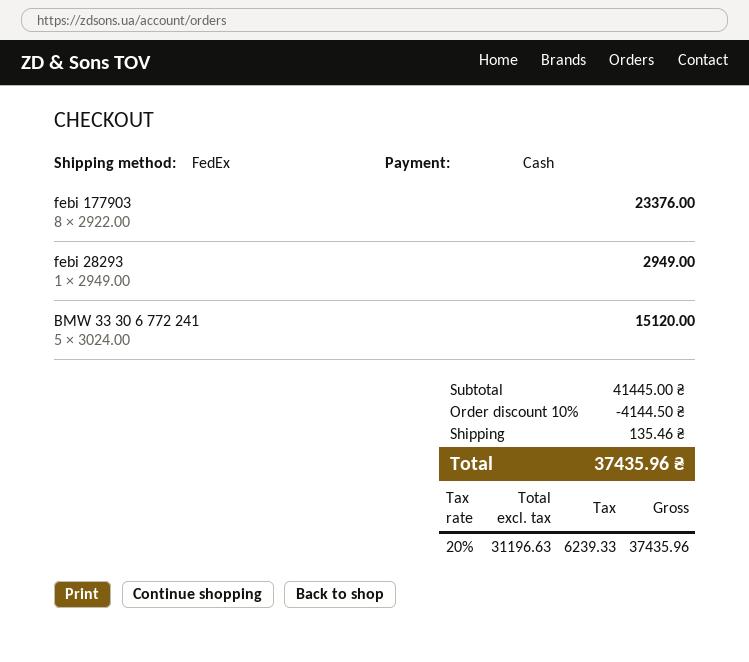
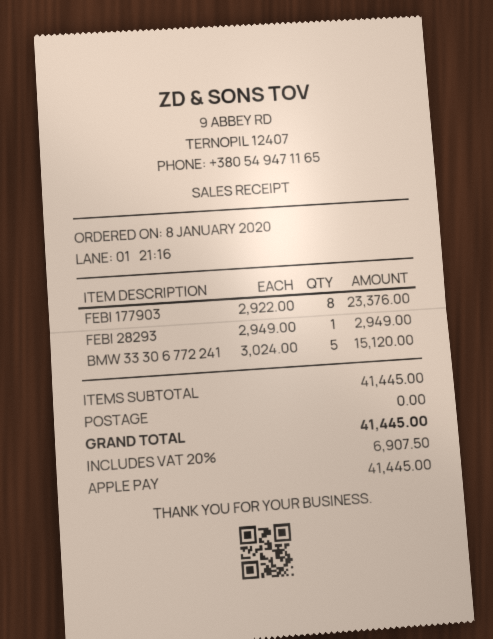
payment method: cash -> Apple Pay
discount: 10% = 4144.50 -> none
shipping: 135.46 -> 0.00
tax: 20% = 6239.33 -> 20% = 6907.50
total: 37435.96 -> 41445.00

